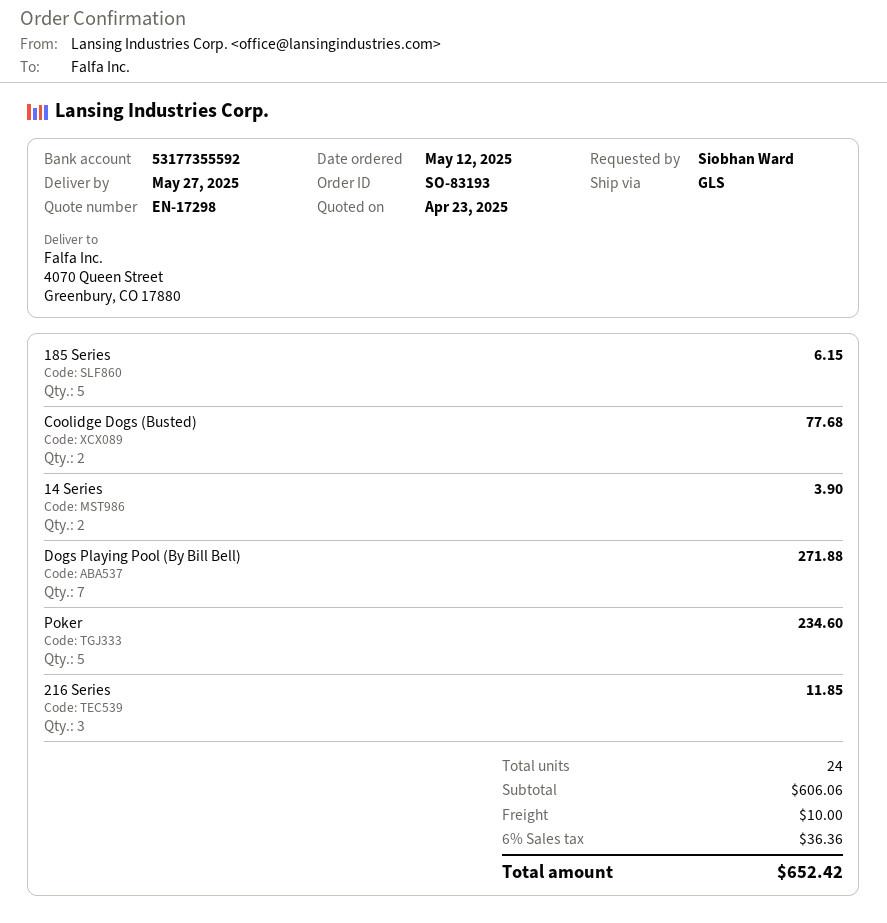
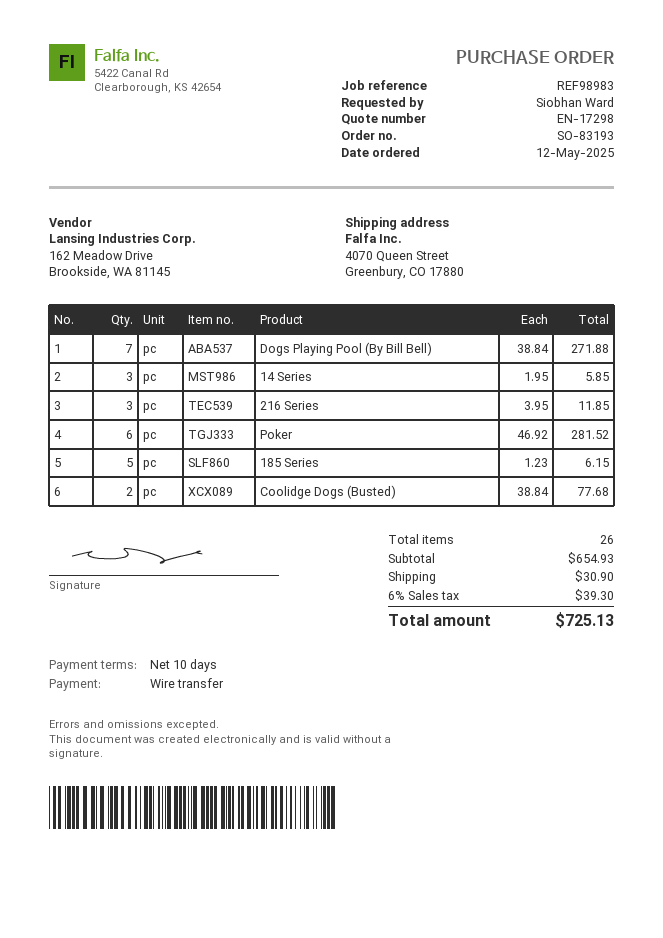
14 Series: 2 for 3.90 -> 3 for 5.85
Poker: 5 for 234.60 -> 6 for 281.52
total quantity: 24 -> 26
subtotal: 606.06 -> 654.93
shipping: 10.00 -> 30.90
tax: 6% = 36.36 -> 6% = 39.30
total: 652.42 -> 725.13

